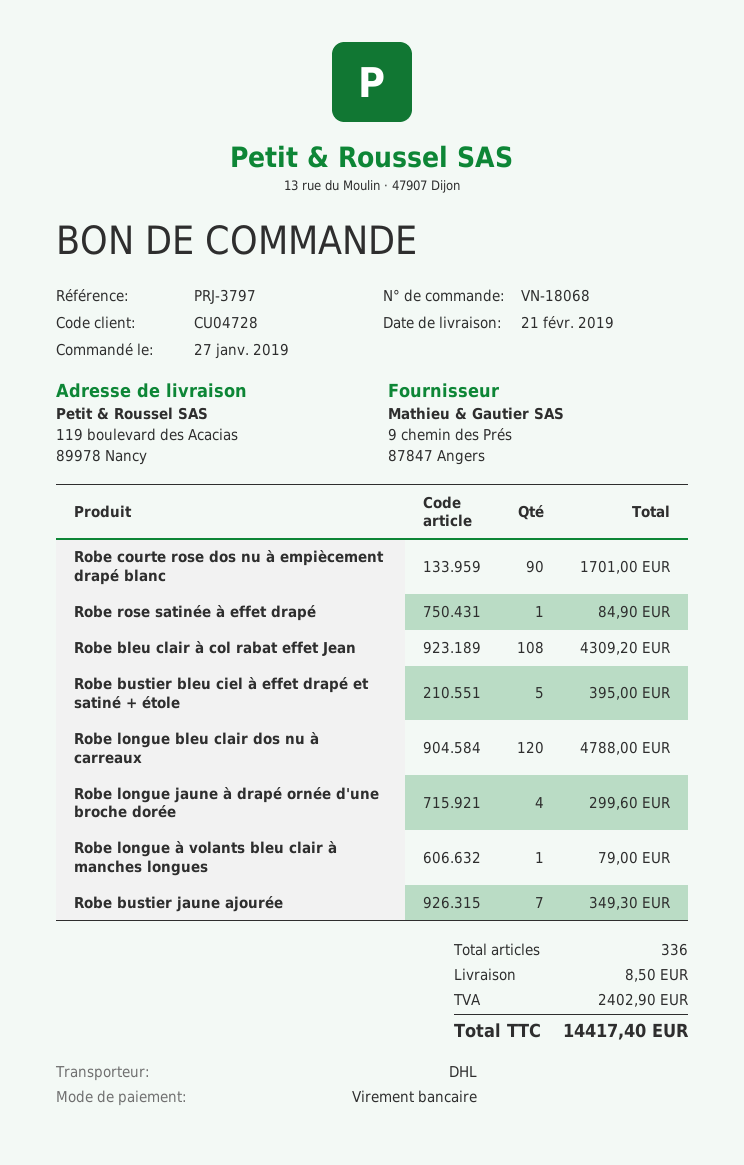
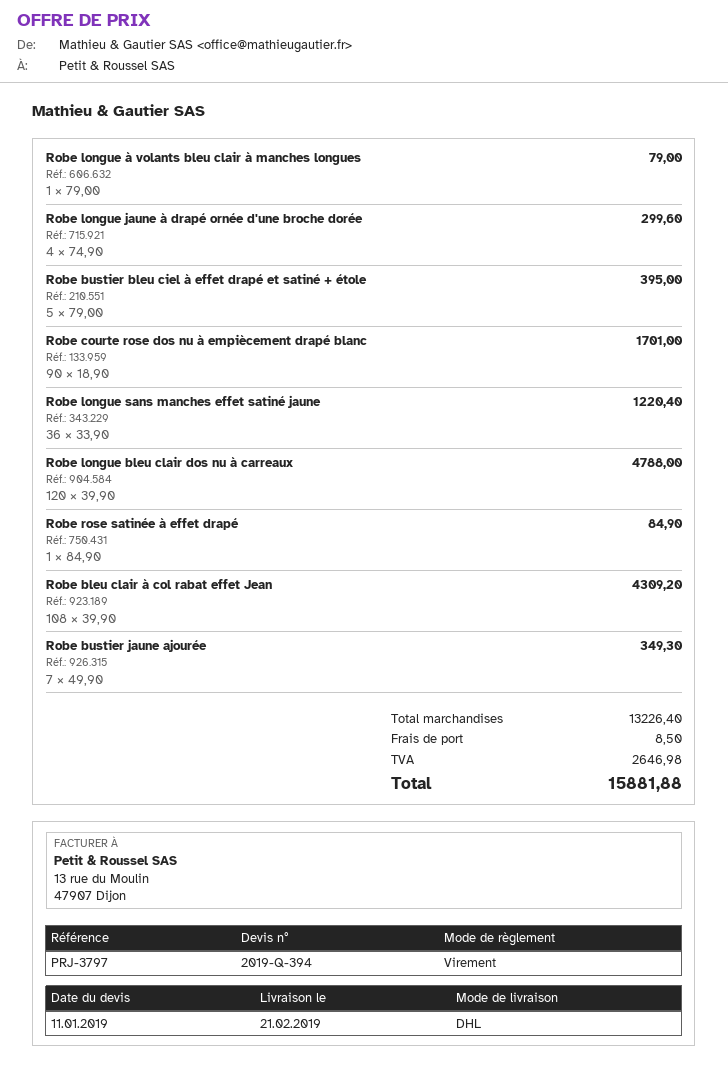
Robe longue sans manches effet satiné jaune: none -> 36 for 1220.40
tax: 2402.90 -> 2646.98
total: 14417.40 -> 15881.88

